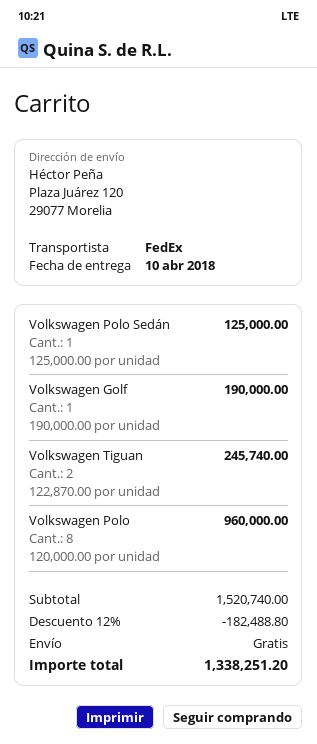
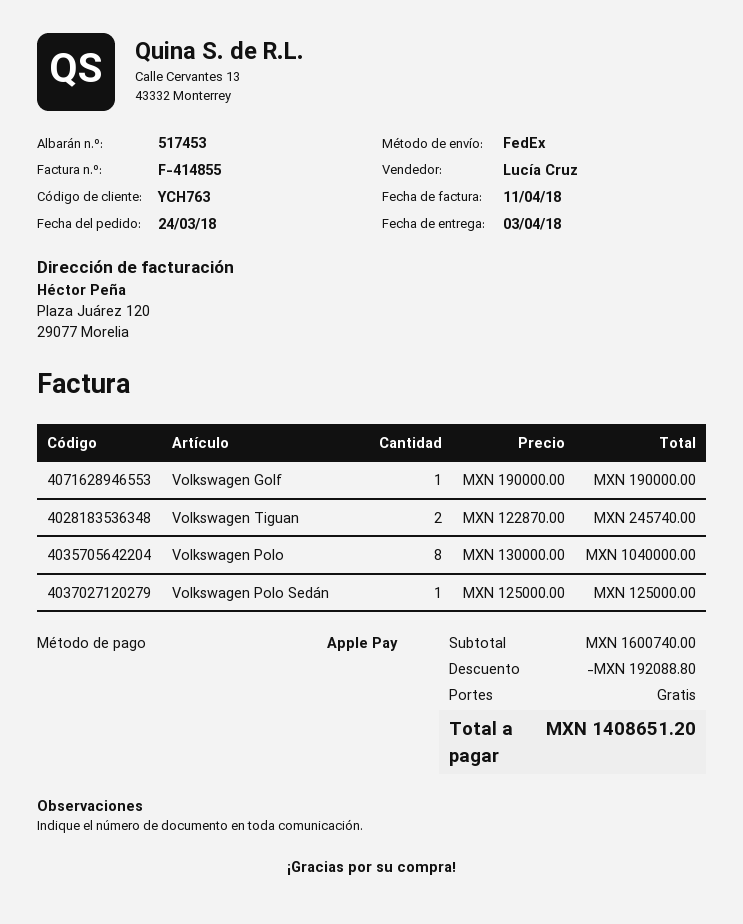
delivery date: 2018-04-10 -> 2018-04-03
Volkswagen Polo: 8 x 120000.00 = 960000.00 -> 8 x 130000.00 = 1040000.00
subtotal: 1520740.00 -> 1600740.00
discount: 182488.80 -> 192088.80
total: 1338251.20 -> 1408651.20

